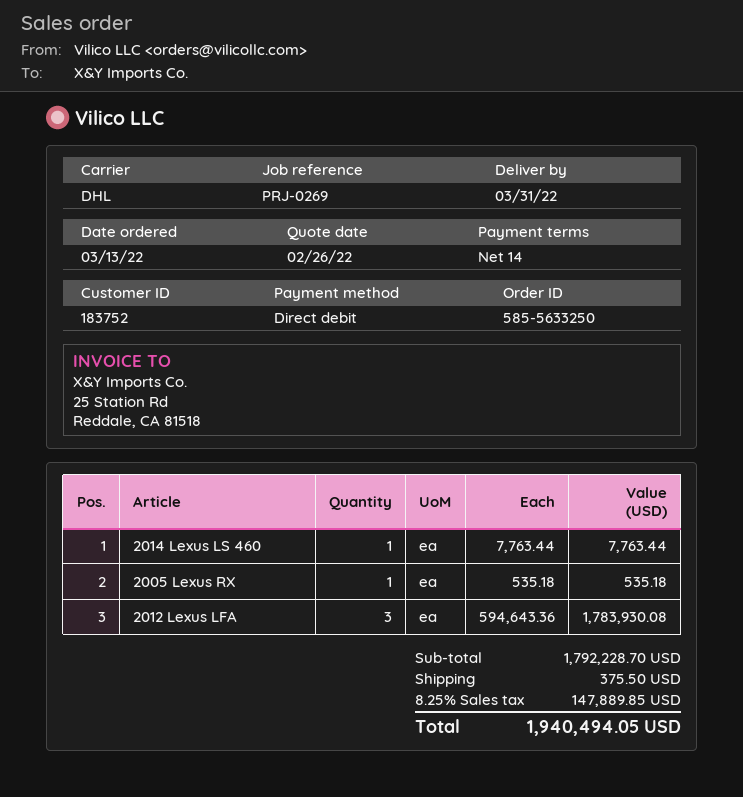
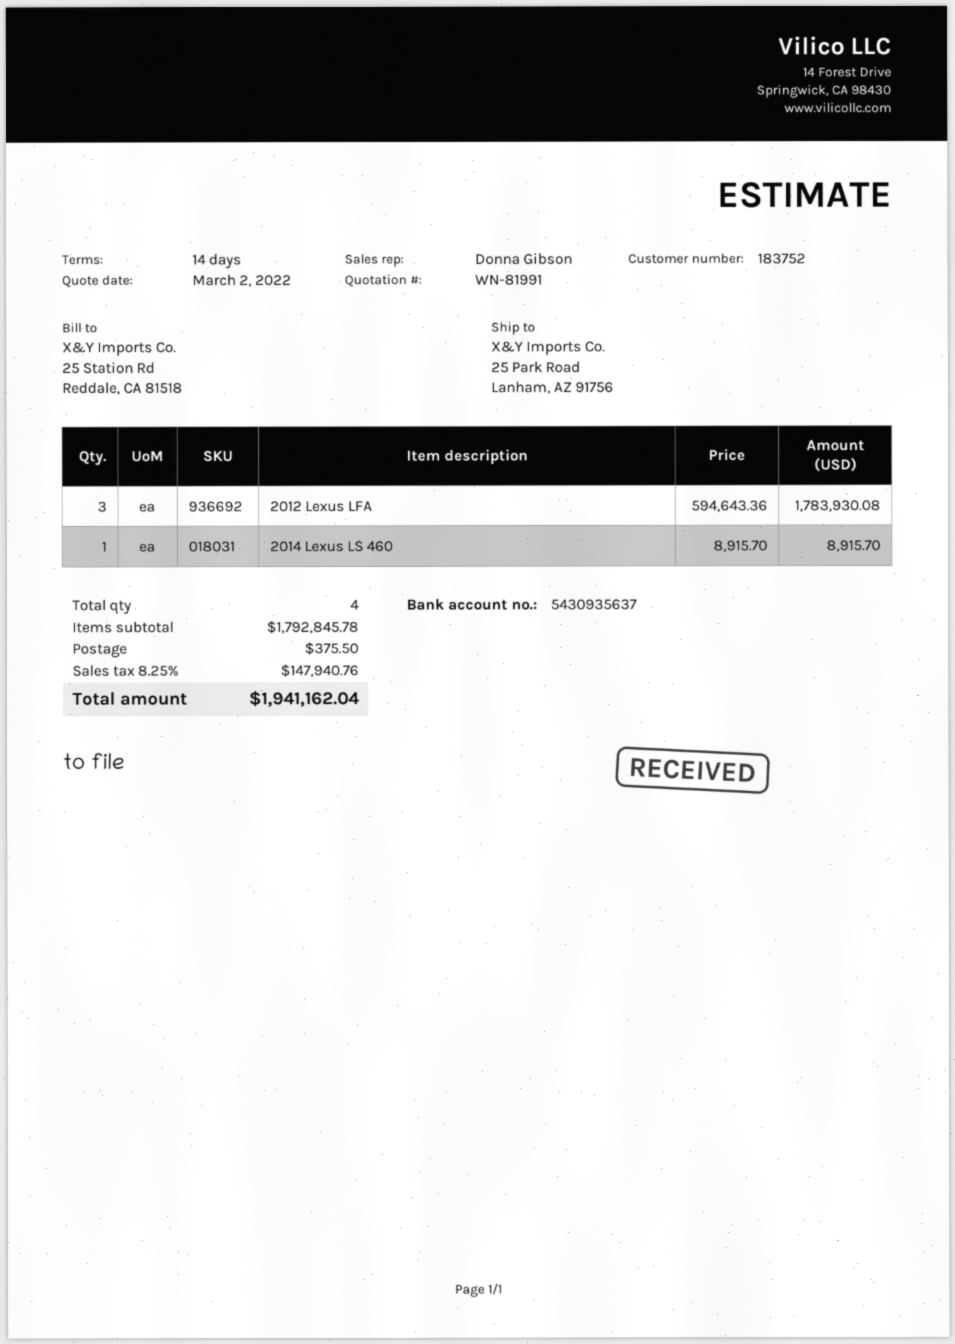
quote date: 2022-02-26 -> 2022-03-02
2014 Lexus LS 460: 1 x 7763.44 = 7763.44 -> 1 x 8915.70 = 8915.70
2005 Lexus RX: 1 x 535.18 = 535.18 -> none
subtotal: 1792228.70 -> 1792845.78
tax: 8.25% = 147889.85 -> 8.25% = 147940.76
total: 1940494.05 -> 1941162.04

